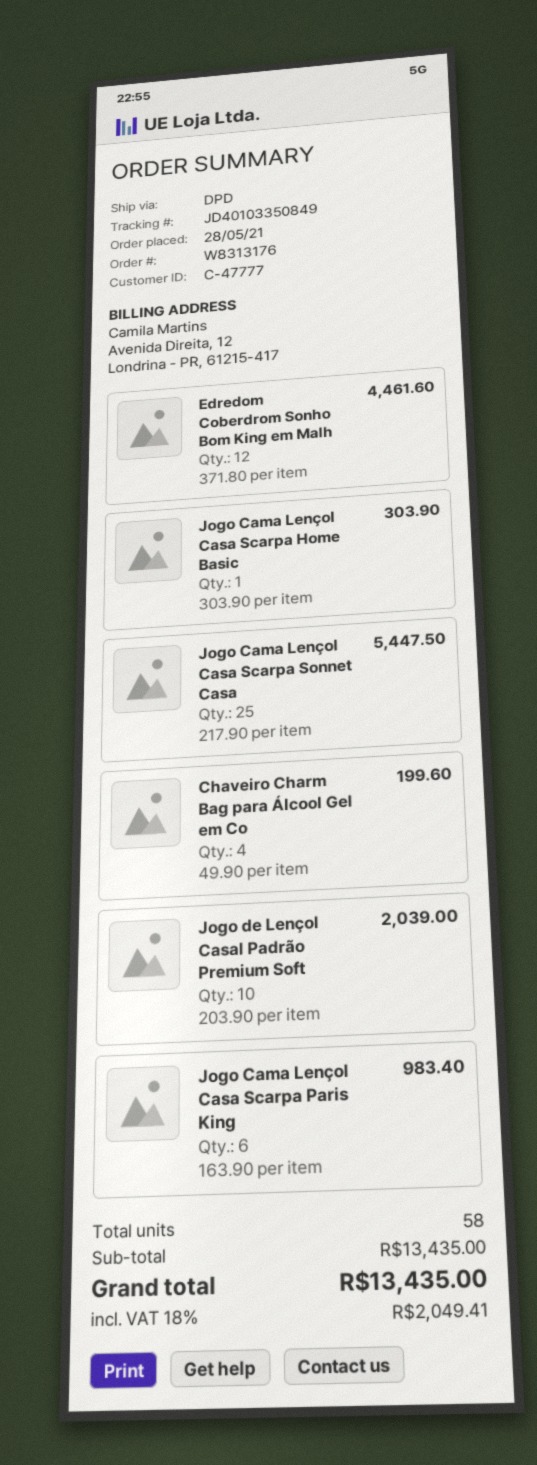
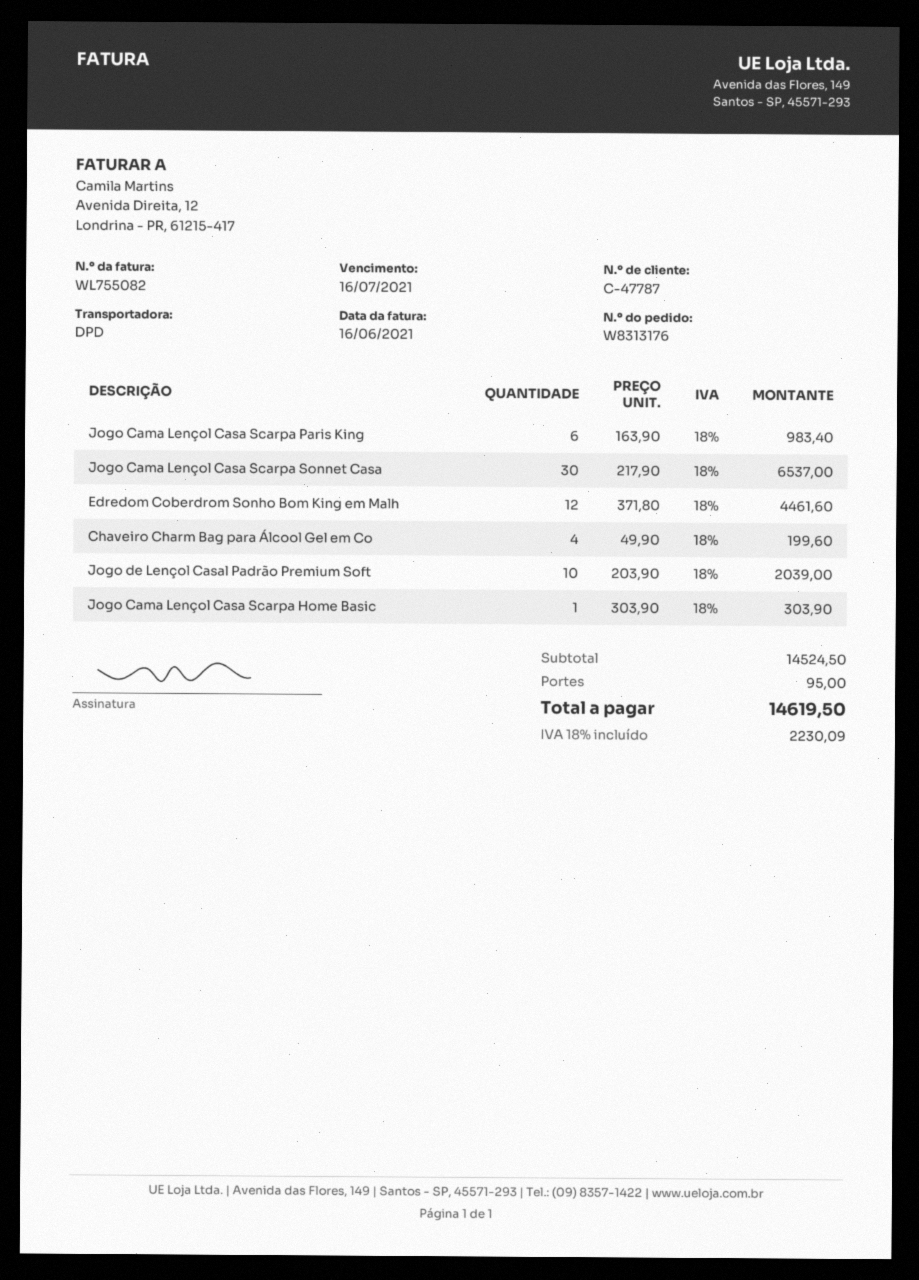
customer number: C-47777 -> C-47787
Jogo Cama Lençol Casa Scarpa Sonnet Casa: 25 x 217.90 = 5447.50 -> 30 x 217.90 = 6537.00
subtotal: 13435.00 -> 14524.50
shipping: none -> 95.00
tax: 18% = 2049.41 -> 18% = 2230.09
total: 13435.00 -> 14619.50

